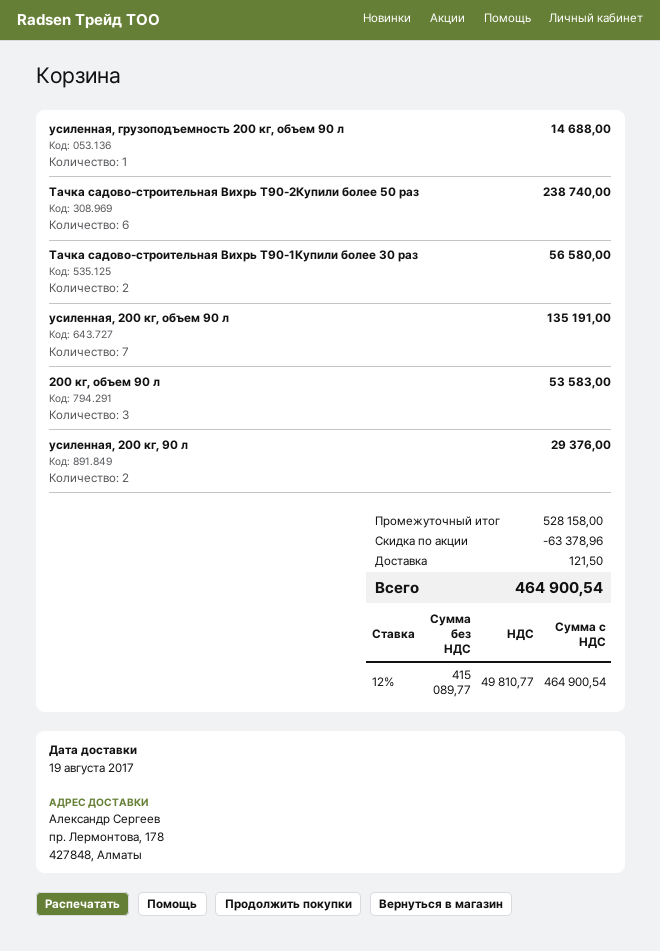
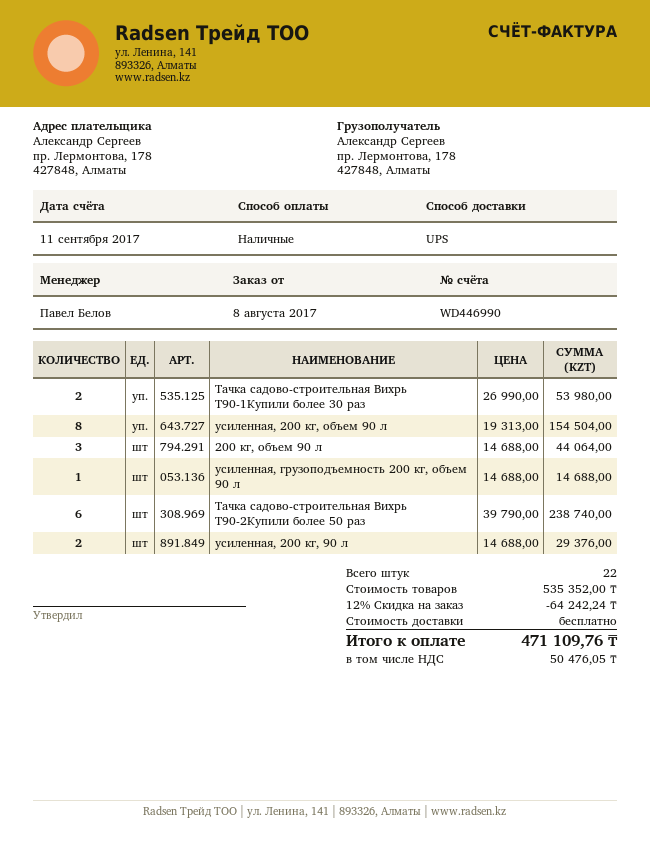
Тачка садово-строительная Вихрь Т90-1Купили более 30 раз: 2 for 56580.00 -> 2 for 53980.00
усиленная, 200 кг, объем 90 л: 7 for 135191.00 -> 8 for 154504.00
200 кг, объем 90 л: 3 for 53583.00 -> 3 for 44064.00
subtotal: 528158.00 -> 535352.00
discount: 63378.96 -> 64242.24
shipping: 121.50 -> 0.00
tax: 49810.77 -> 50476.05
total: 464900.54 -> 471109.76

